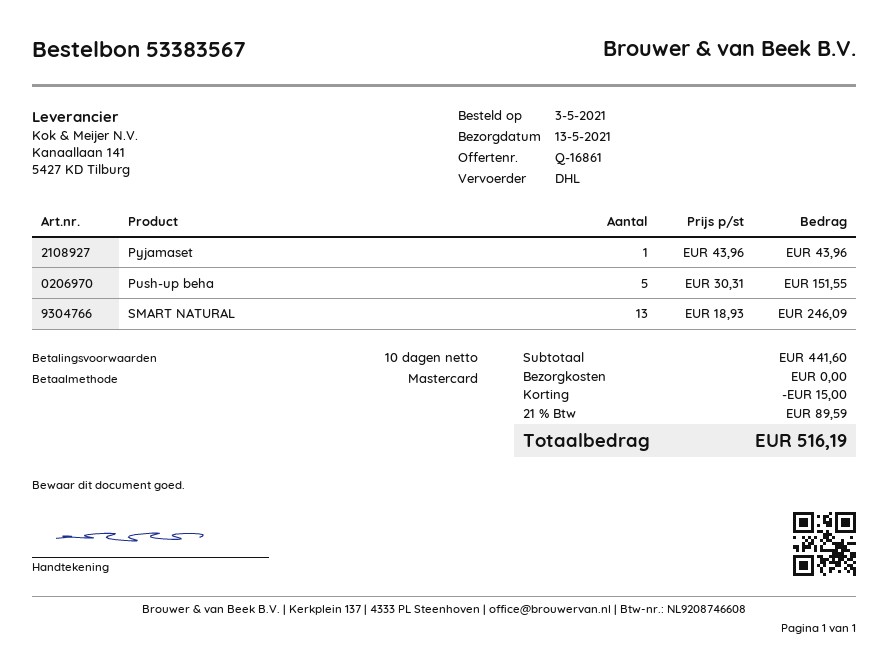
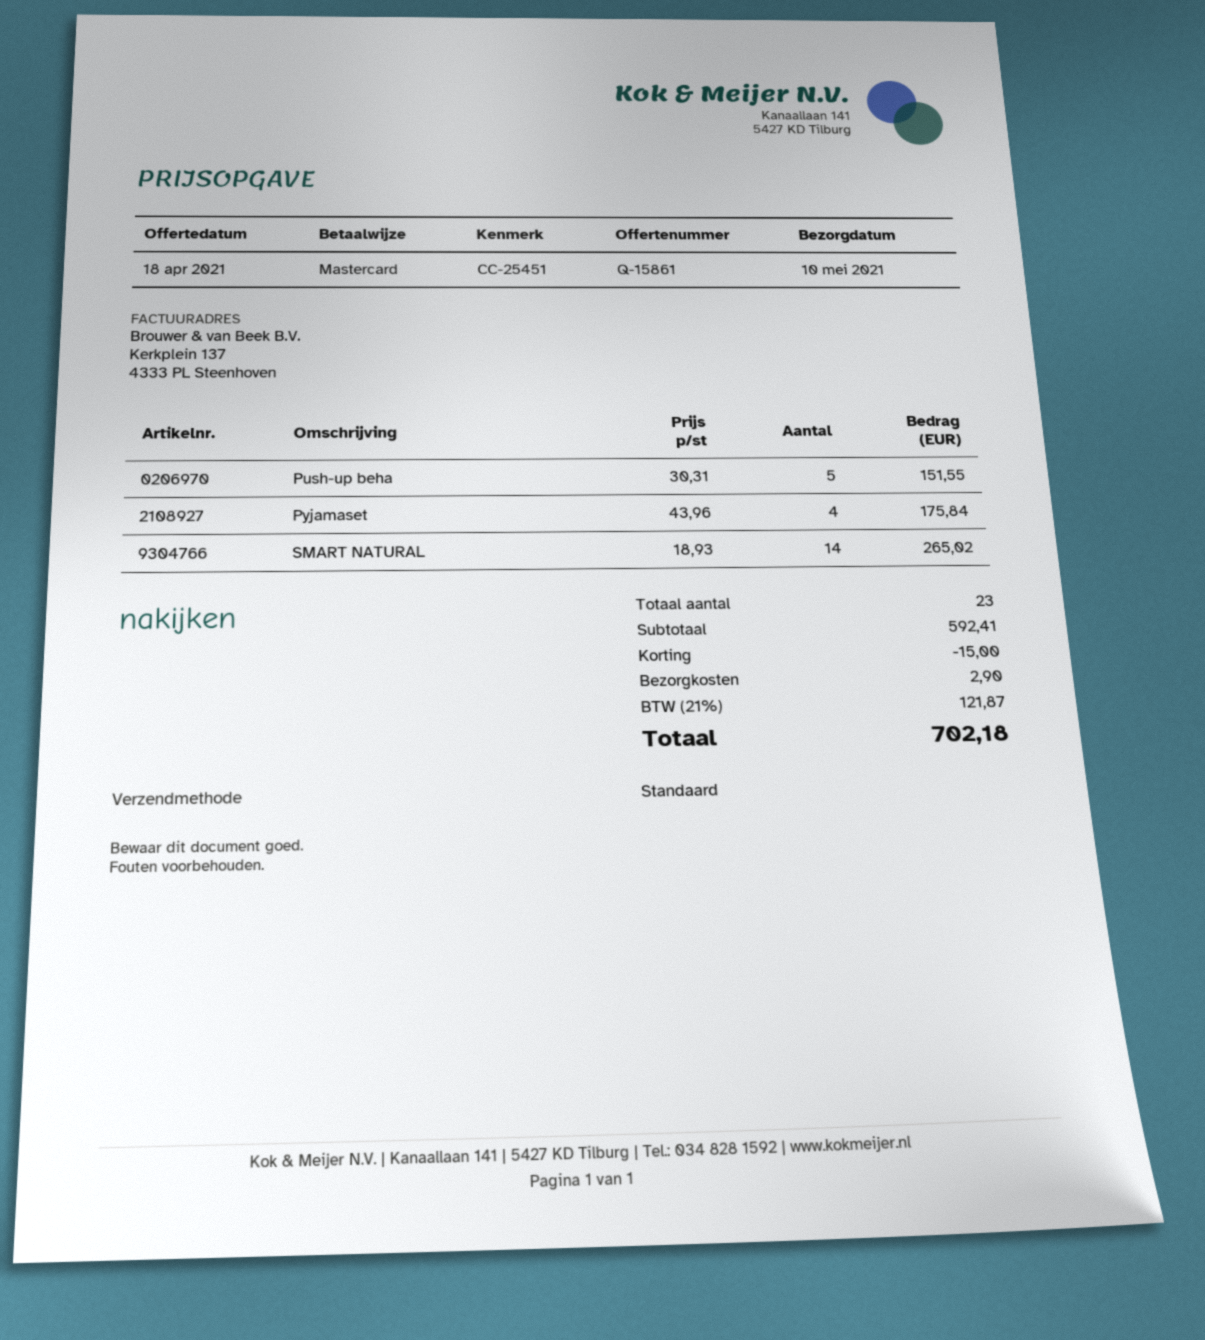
quote number: Q-16861 -> Q-15861
delivery date: 2021-05-13 -> 2021-05-10
shipping method: DHL -> standard
Pyjamaset: 1 x 43.96 = 43.96 -> 4 x 43.96 = 175.84
SMART NATURAL: 13 x 18.93 = 246.09 -> 14 x 18.93 = 265.02
subtotal: 441.60 -> 592.41
shipping: 0.00 -> 2.90
tax: 21% = 89.59 -> 21% = 121.87
total: 516.19 -> 702.18

